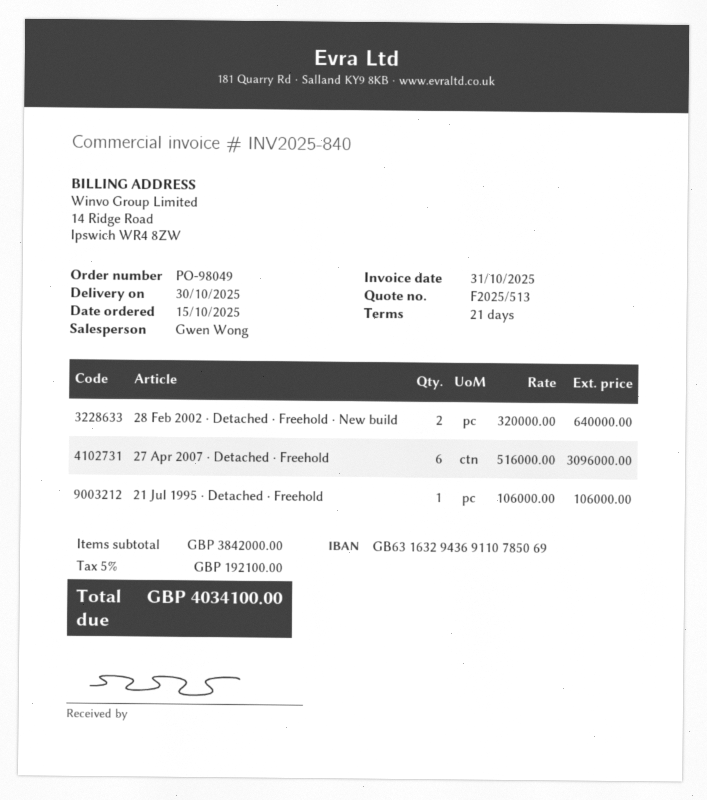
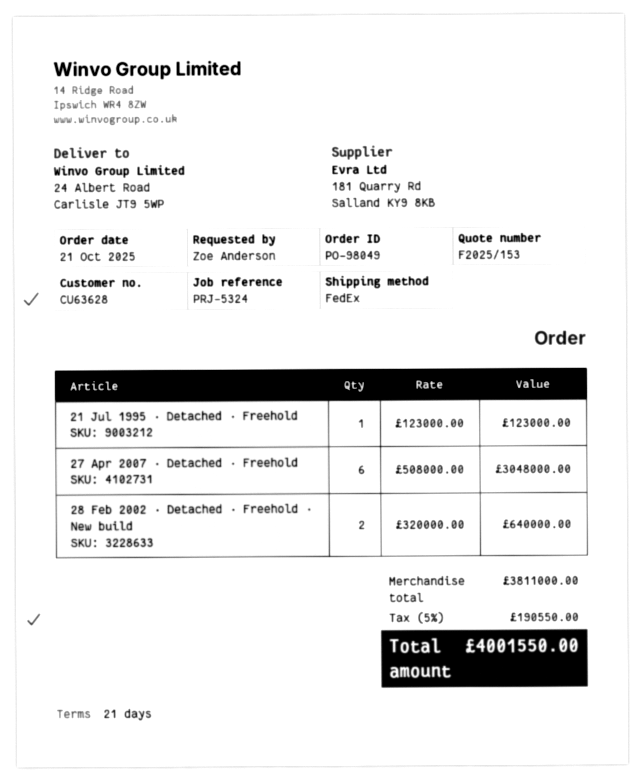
quote number: F2025/513 -> F2025/153
order date: 2025-10-15 -> 2025-10-21
27 Apr 2007 · Detached · Freehold: 6 x 516000.00 = 3096000.00 -> 6 x 508000.00 = 3048000.00
21 Jul 1995 · Detached · Freehold: 1 x 106000.00 = 106000.00 -> 1 x 123000.00 = 123000.00
subtotal: 3842000.00 -> 3811000.00
tax: 5% = 192100.00 -> 5% = 190550.00
total: 4034100.00 -> 4001550.00

